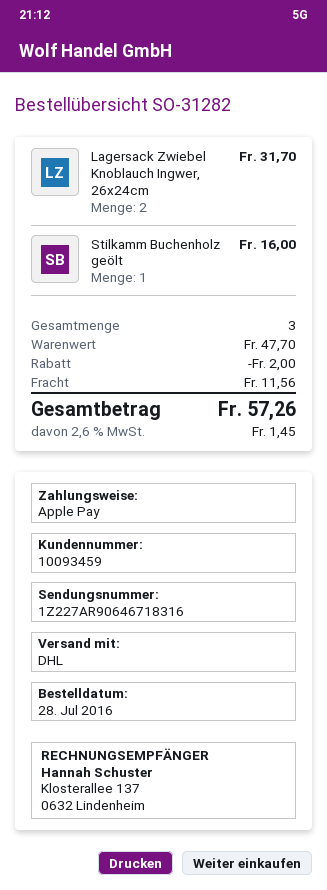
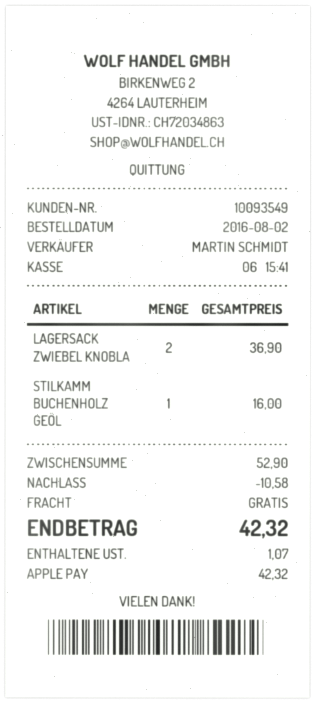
order date: 2016-07-28 -> 2016-08-02
customer number: 10093459 -> 10093549
Lagersack Zwiebel Knoblauch Ingwer, 26x24cm: 2 for 31.70 -> 2 for 36.90
subtotal: 47.70 -> 52.90
discount: 2.00 -> 10.58
shipping: 11.56 -> 0.00
tax: 1.45 -> 1.07
total: 57.26 -> 42.32

